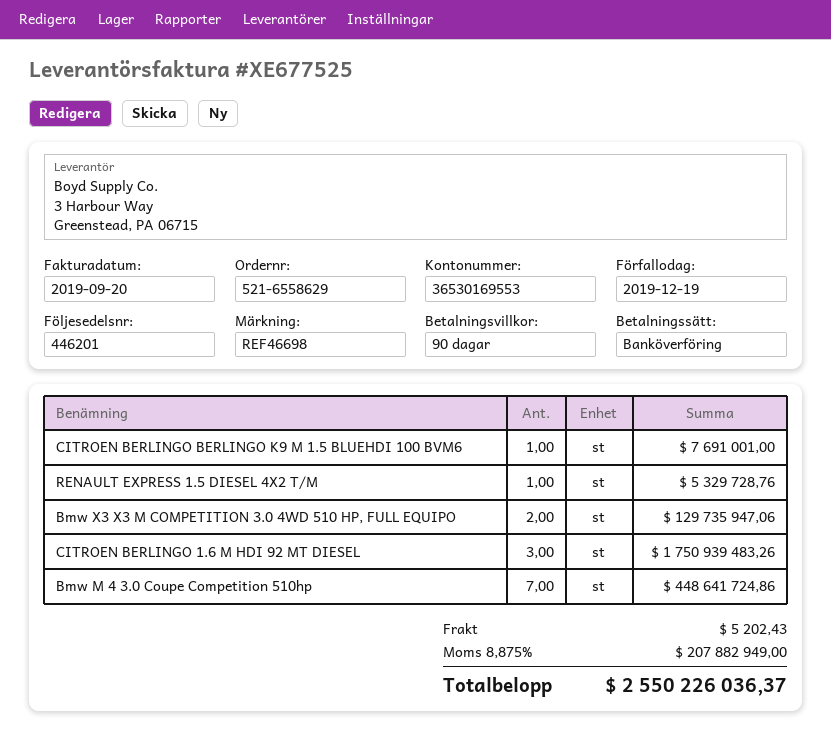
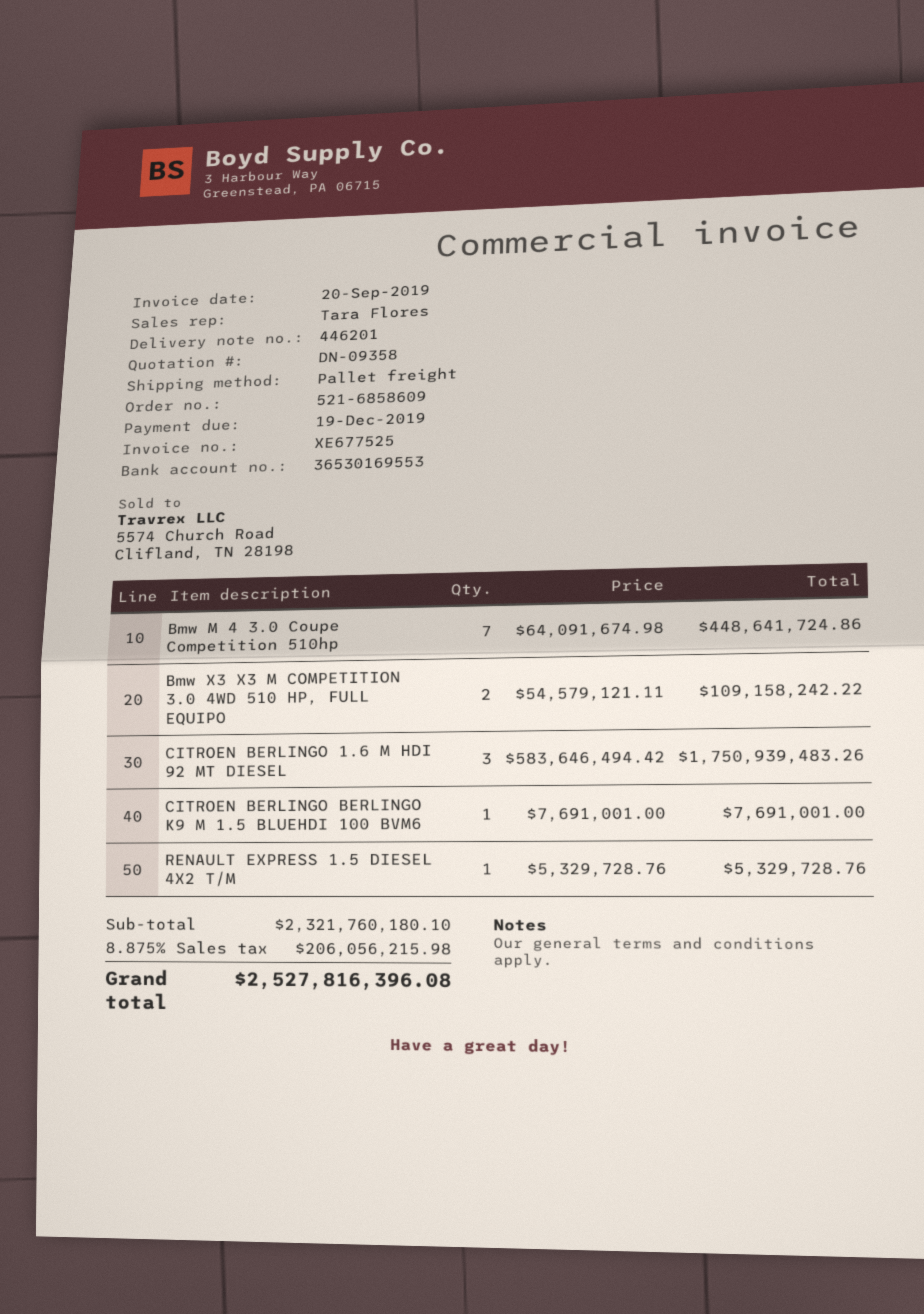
order number: 521-6558629 -> 521-6858609
Bmw X3 X3 M COMPETITION 3.0 4WD 510 HP, FULL EQUIPO: 2 for 129735947.06 -> 2 for 109158242.22
shipping: 5202.43 -> none
tax: 8.875% = 207882949.00 -> 8.875% = 206056215.98
total: 2550226036.37 -> 2527816396.08

